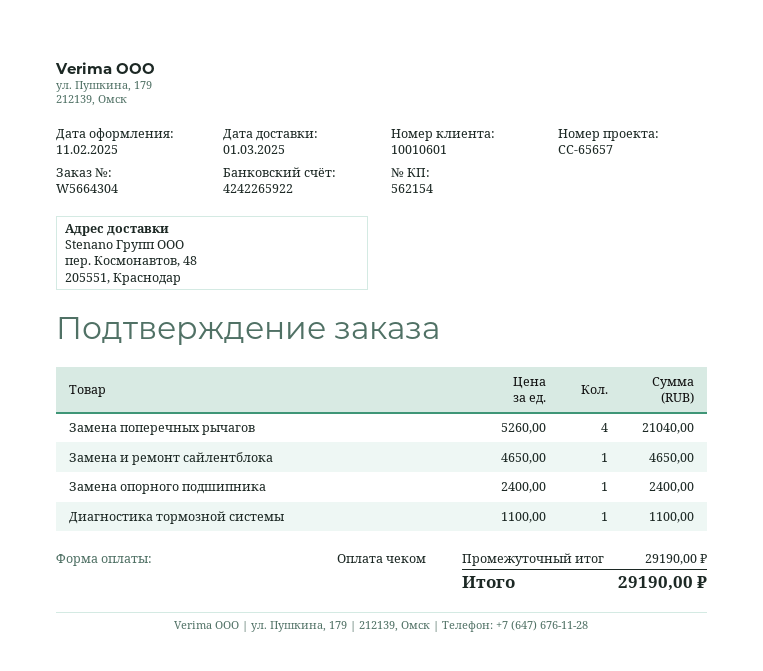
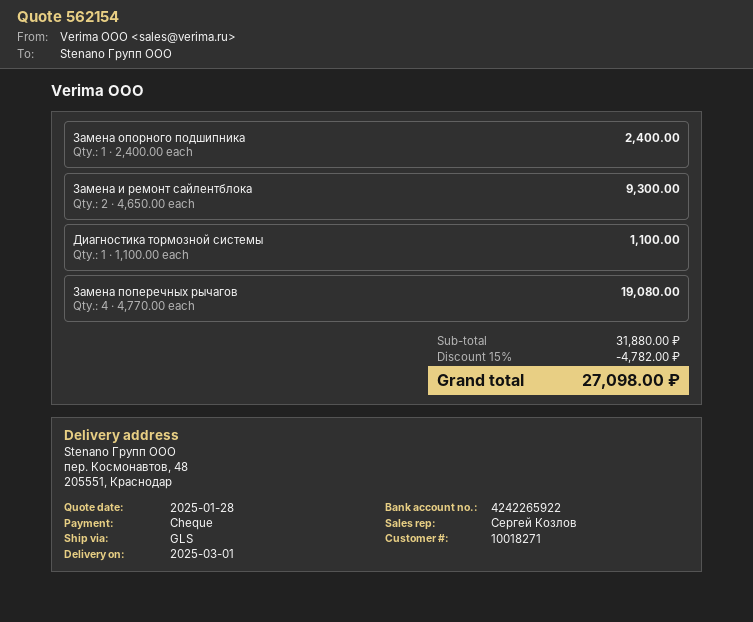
customer number: 10010601 -> 10018271
Замена поперечных рычагов: 4 x 5260.00 = 21040.00 -> 4 x 4770.00 = 19080.00
Замена и ремонт сайлентблока: 1 x 4650.00 = 4650.00 -> 2 x 4650.00 = 9300.00
subtotal: 29190.00 -> 31880.00
discount: none -> 15% = 4782.00
total: 29190.00 -> 27098.00

